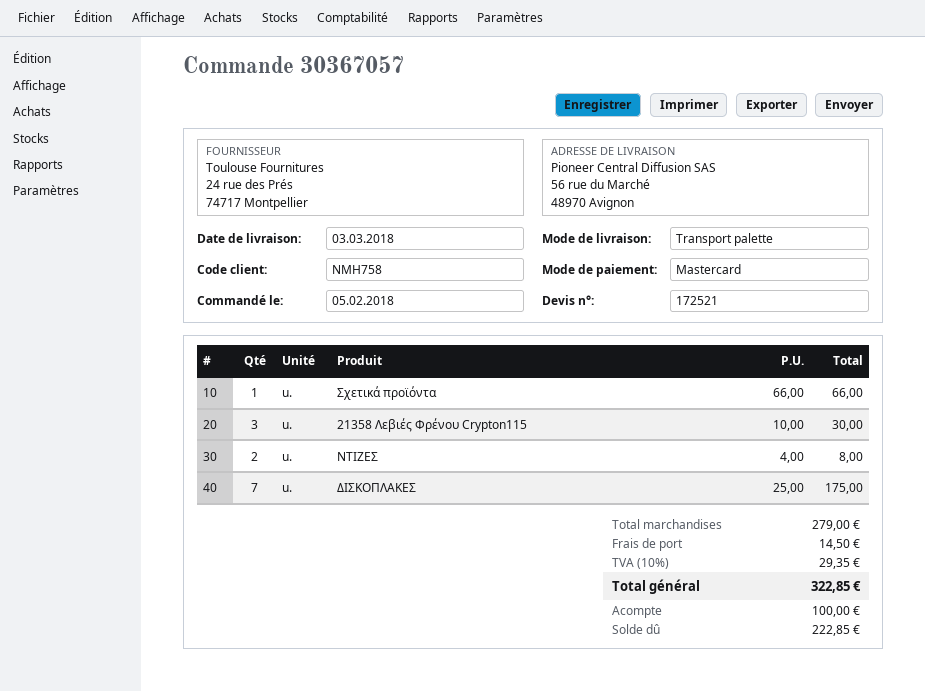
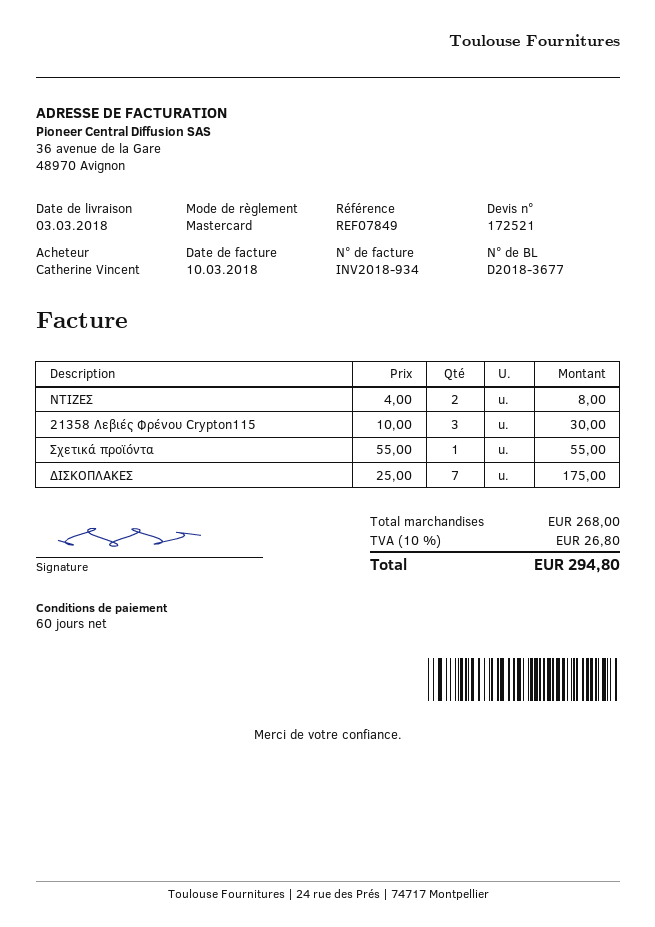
Σχετικά προϊόντα: 1 x 66.00 = 66.00 -> 1 x 55.00 = 55.00
subtotal: 279.00 -> 268.00
shipping: 14.50 -> none
tax: 10% = 29.35 -> 10% = 26.80
total: 322.85 -> 294.80

